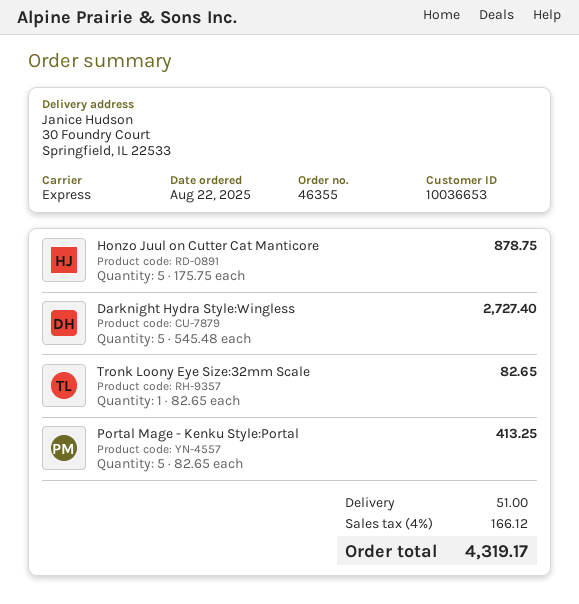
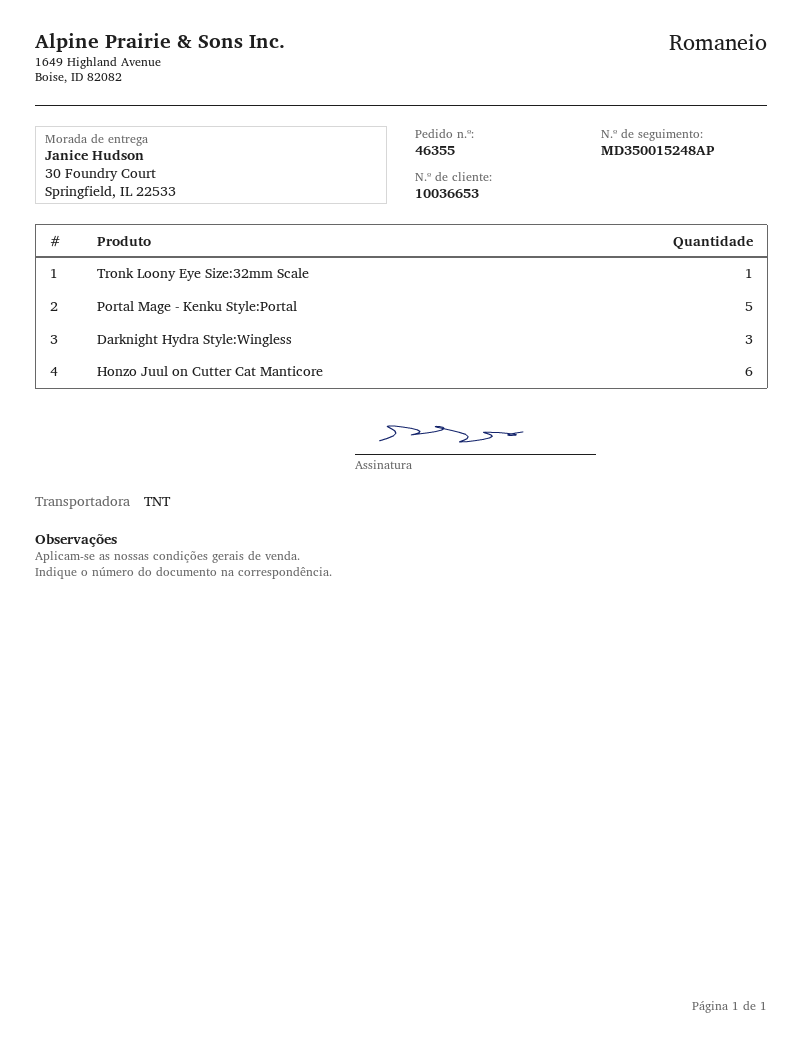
shipping method: express -> TNT
Honzo Juul on Cutter Cat Manticore: 5 -> 6
Darknight Hydra Style:Wingless: 5 -> 3

